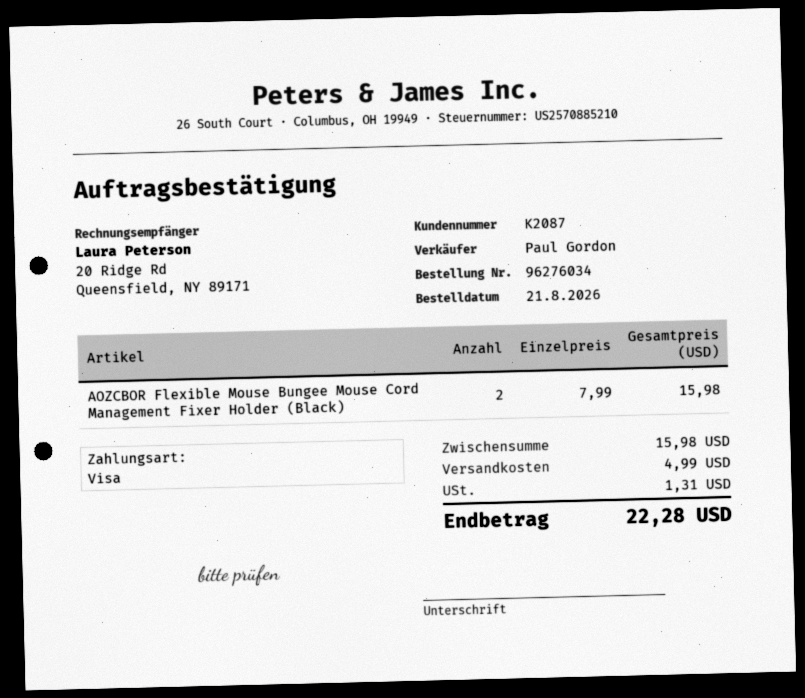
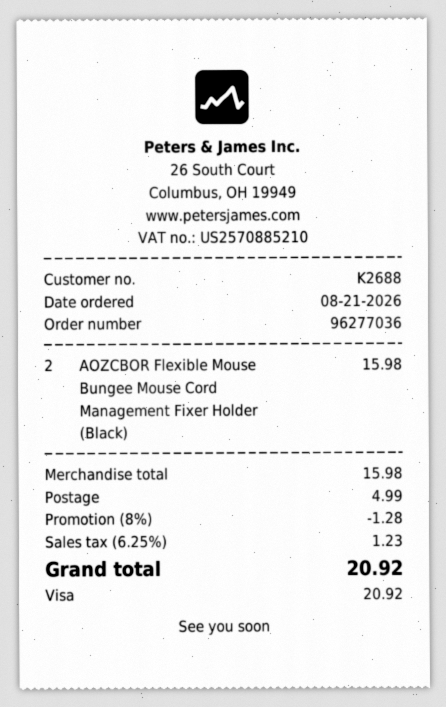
order number: 96276034 -> 96277036
customer number: K2087 -> K2688
discount: none -> 8% = 1.28
tax: 1.31 -> 1.23
total: 22.28 -> 20.92

